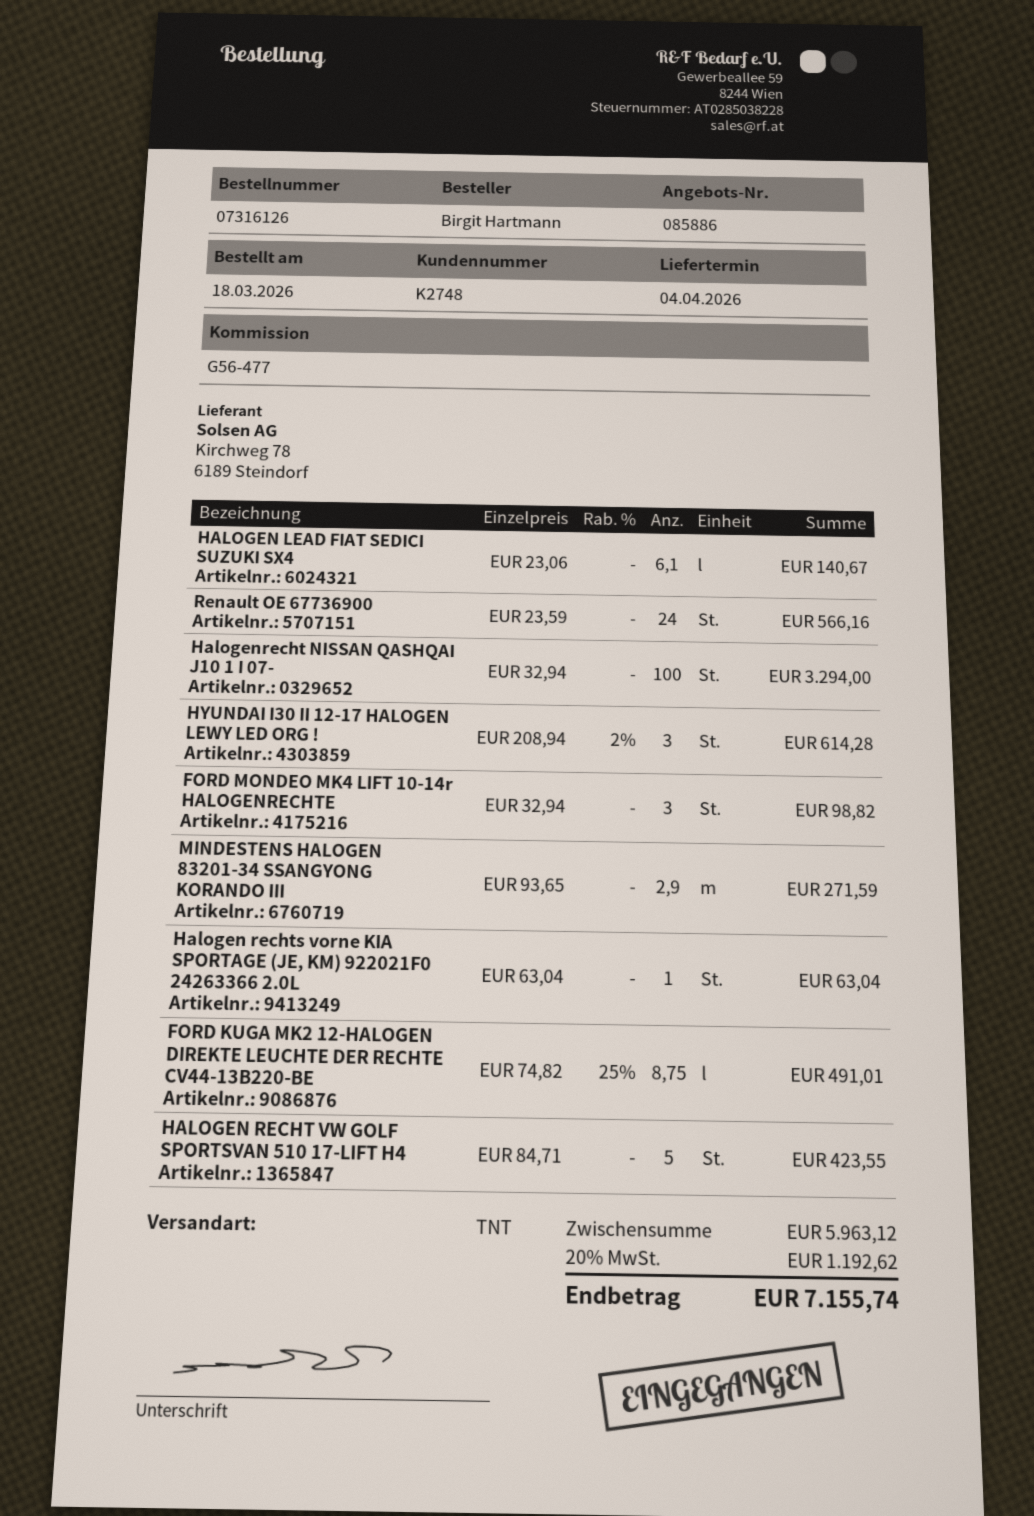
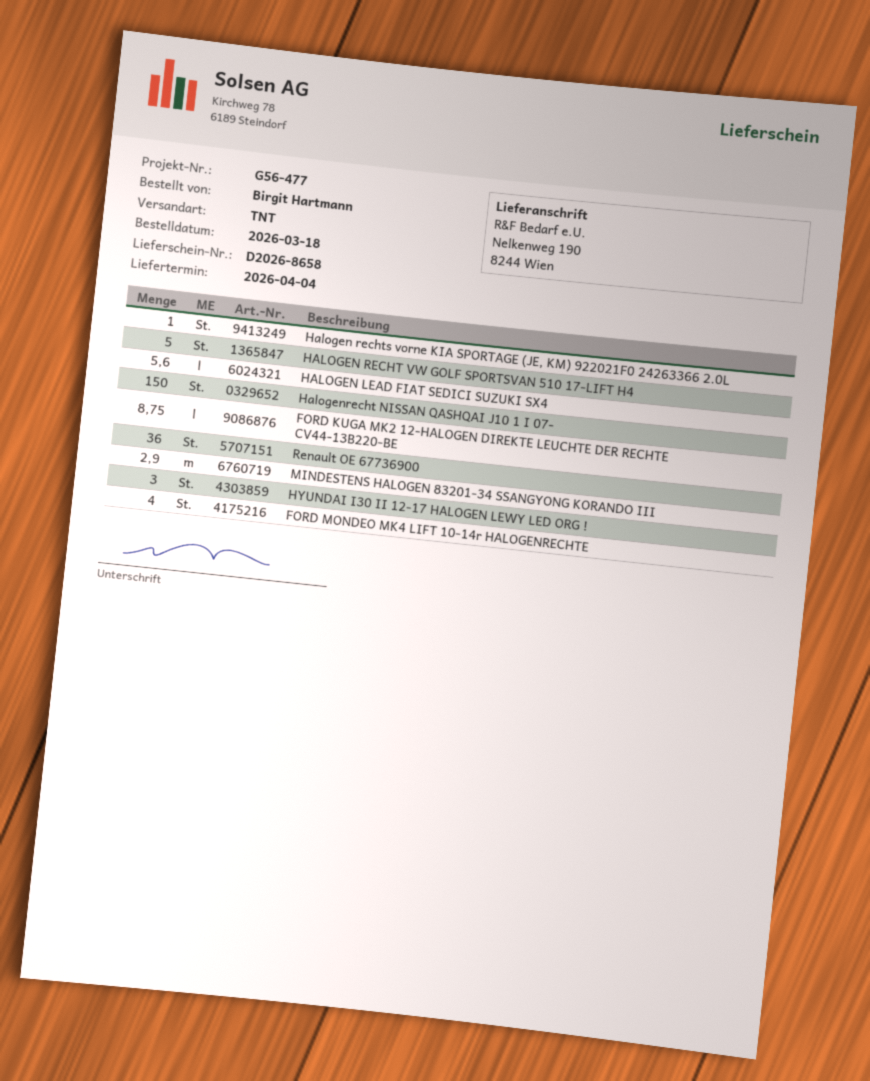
HALOGEN LEAD FIAT SEDICI SUZUKI SX4: 6.1 -> 5.6
Renault OE 67736900: 24 -> 36
Halogenrecht NISSAN QASHQAI J10 1 I 07-: 100 -> 150
FORD MONDEO MK4 LIFT 10-14r HALOGENRECHTE: 3 -> 4

